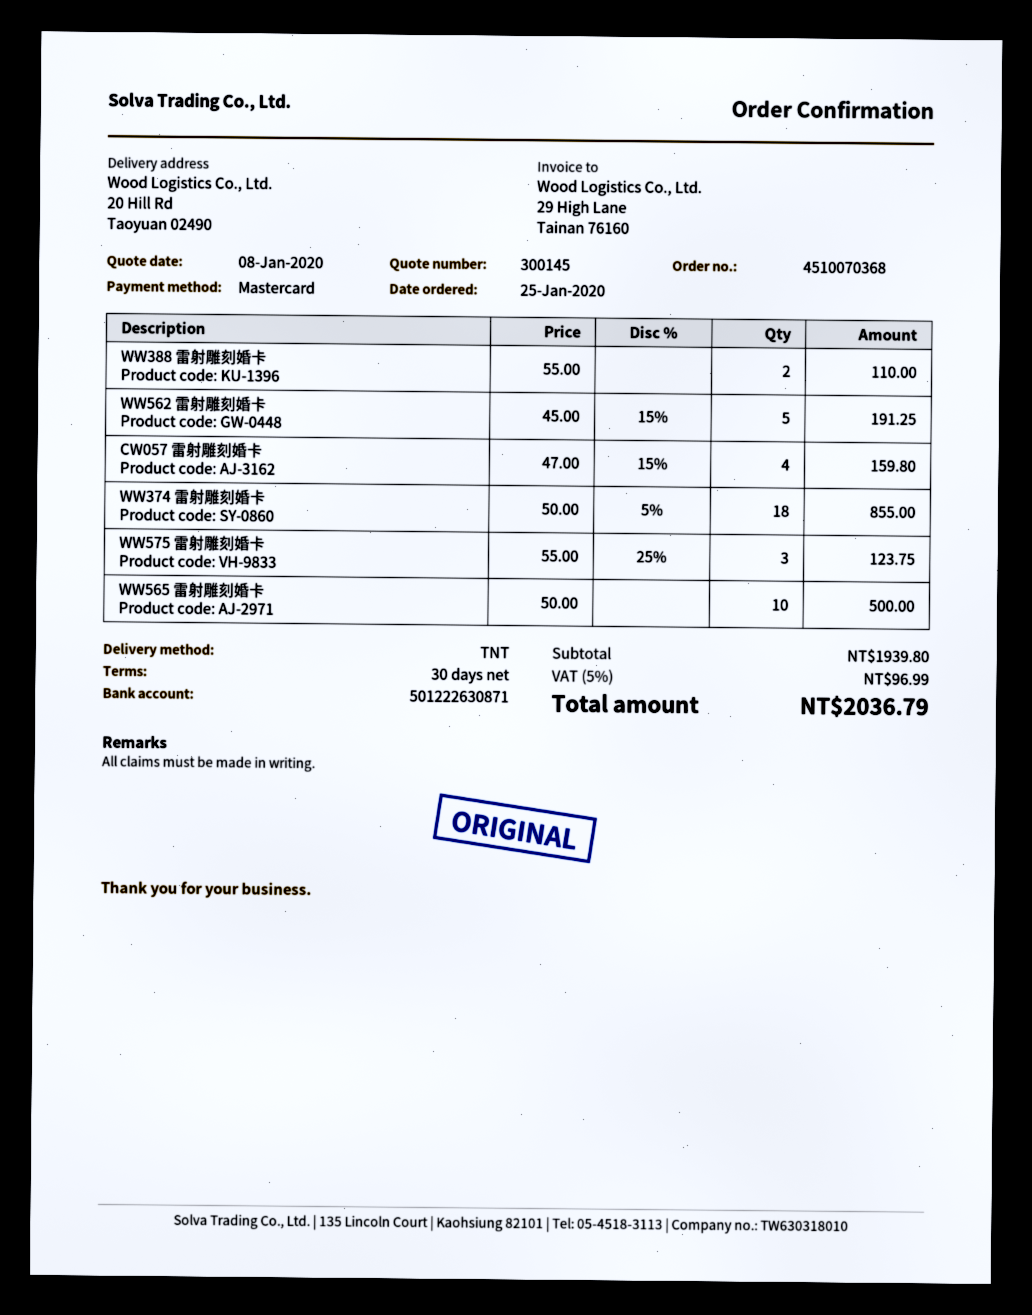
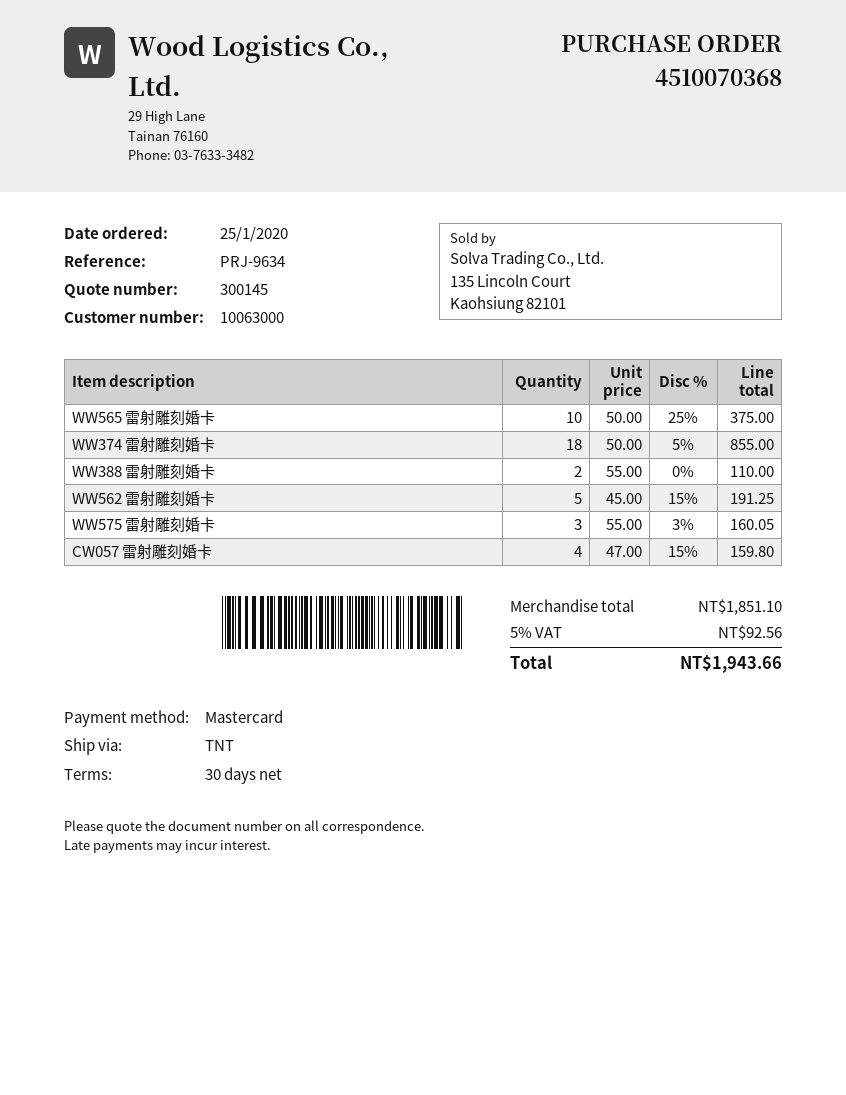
WW575 雷射雕刻婚卡: 3 x 55.00 - 25% = 123.75 -> 3 x 55.00 - 3% = 160.05
WW565 雷射雕刻婚卡: 10 x 50.00 = 500.00 -> 10 x 50.00 - 25% = 375.00
subtotal: 1939.80 -> 1851.10
tax: 5% = 96.99 -> 5% = 92.56
total: 2036.79 -> 1943.66

